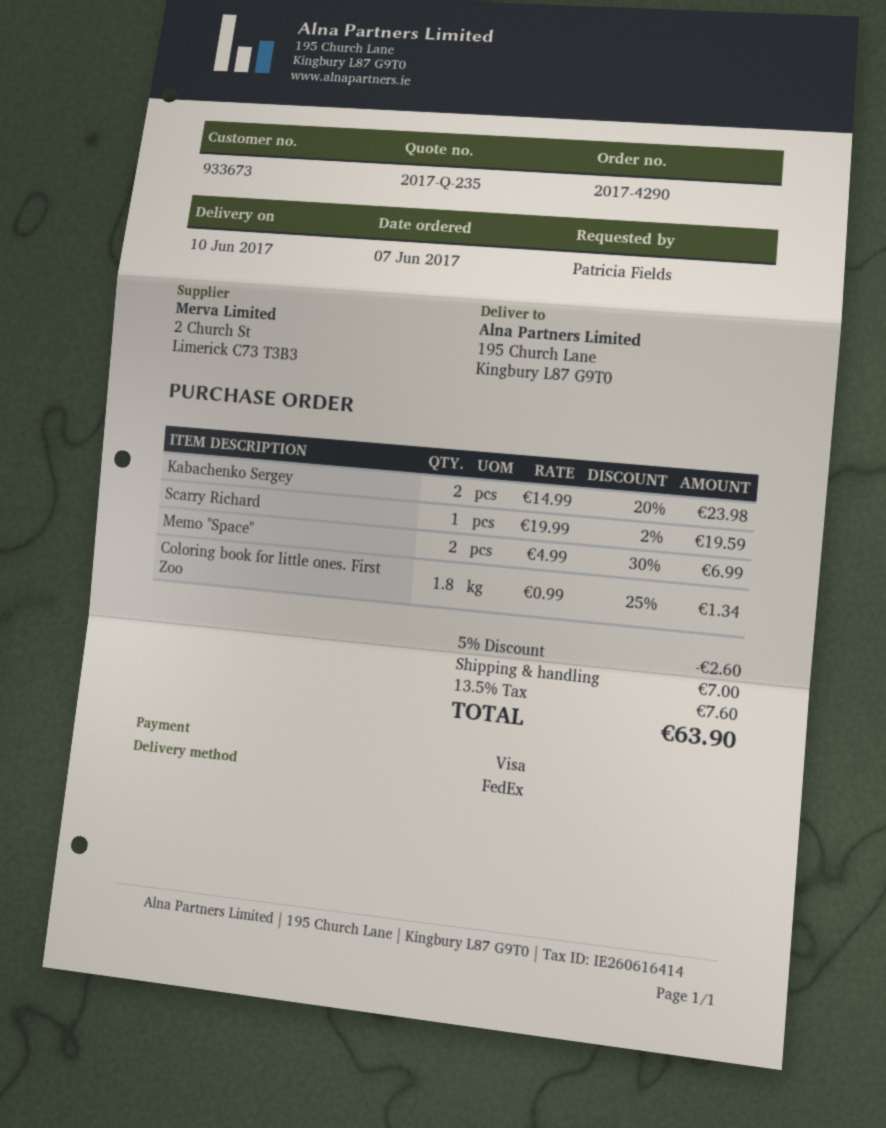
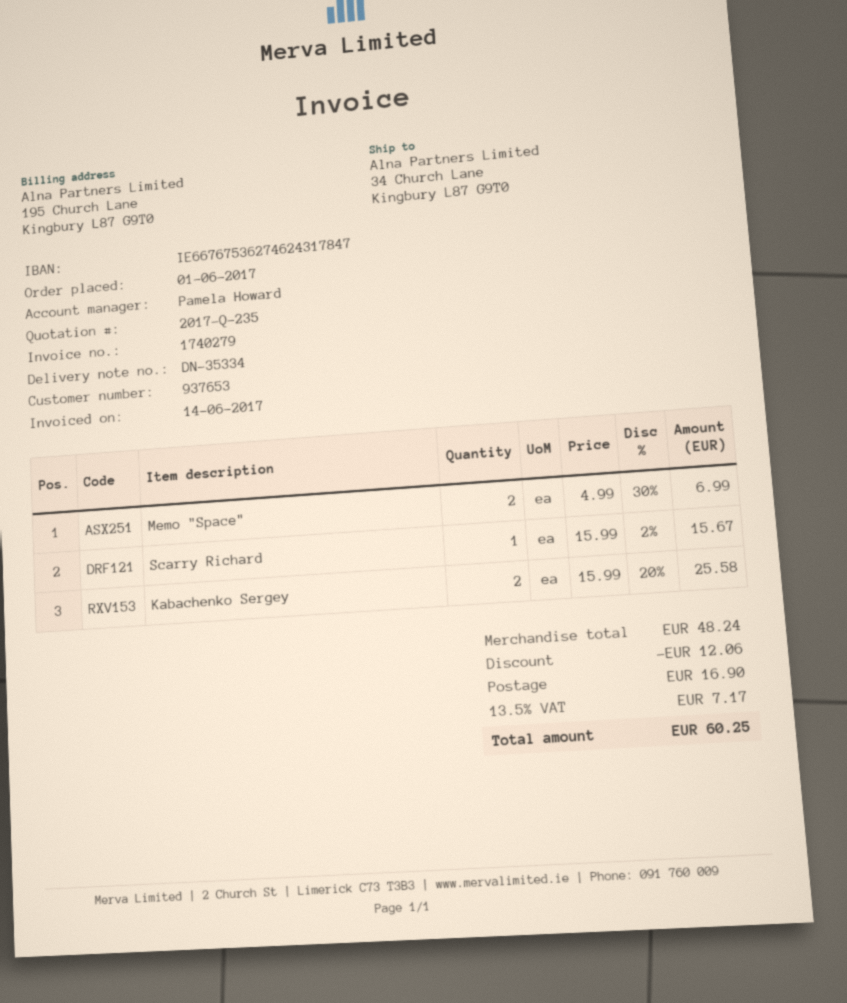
order date: 2017-06-07 -> 2017-06-01
customer number: 933673 -> 937653
ship to: 195 Church Lane, Kingbury L87 G9T0 -> 34 Church Lane, Kingbury L87 G9T0
Kabachenko Sergey: 2 x 14.99 - 20% = 23.98 -> 2 x 15.99 - 20% = 25.58
Scarry Richard: 1 x 19.99 - 2% = 19.59 -> 1 x 15.99 - 2% = 15.67
Coloring book for little ones. First Zoo: 1.8 x 0.99 - 25% = 1.34 -> none
discount: 2.60 -> 12.06
shipping: 7.00 -> 16.90
tax: 13.5% = 7.60 -> 13.5% = 7.17
total: 63.90 -> 60.25

